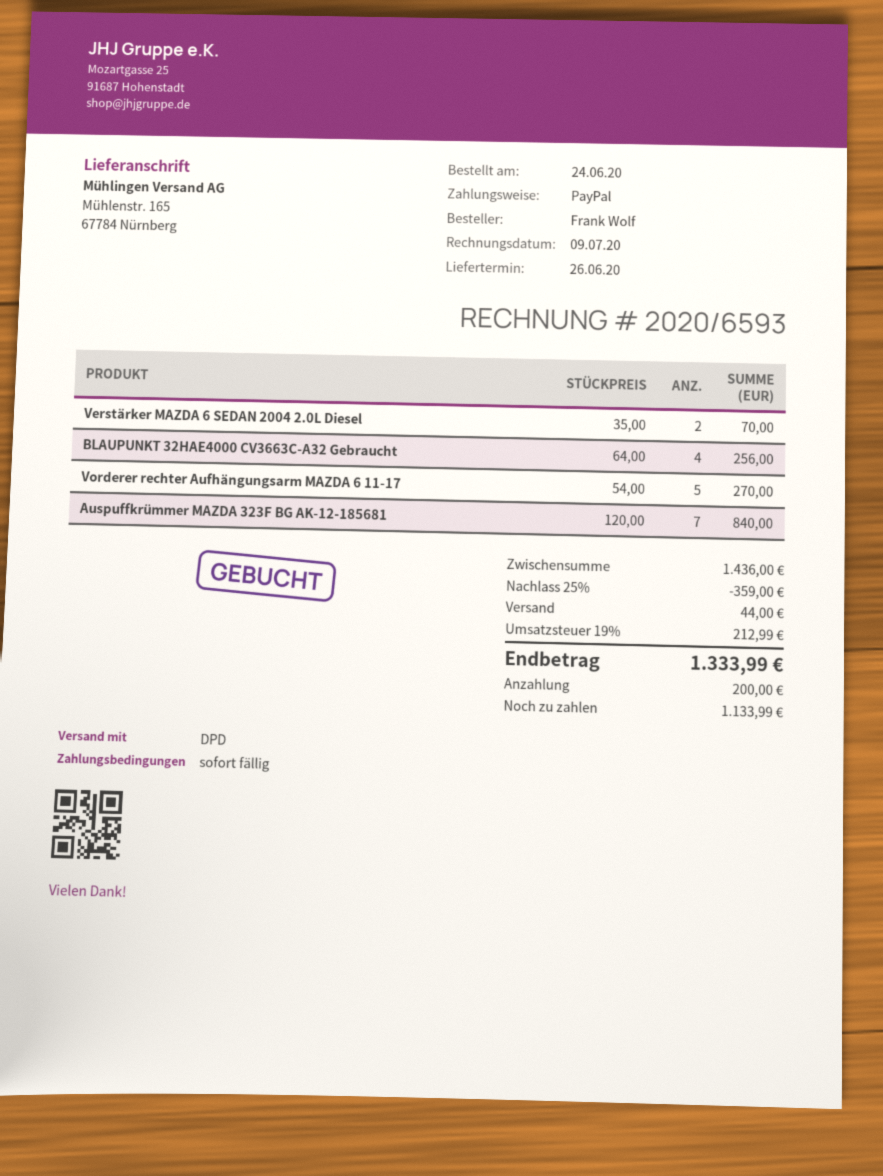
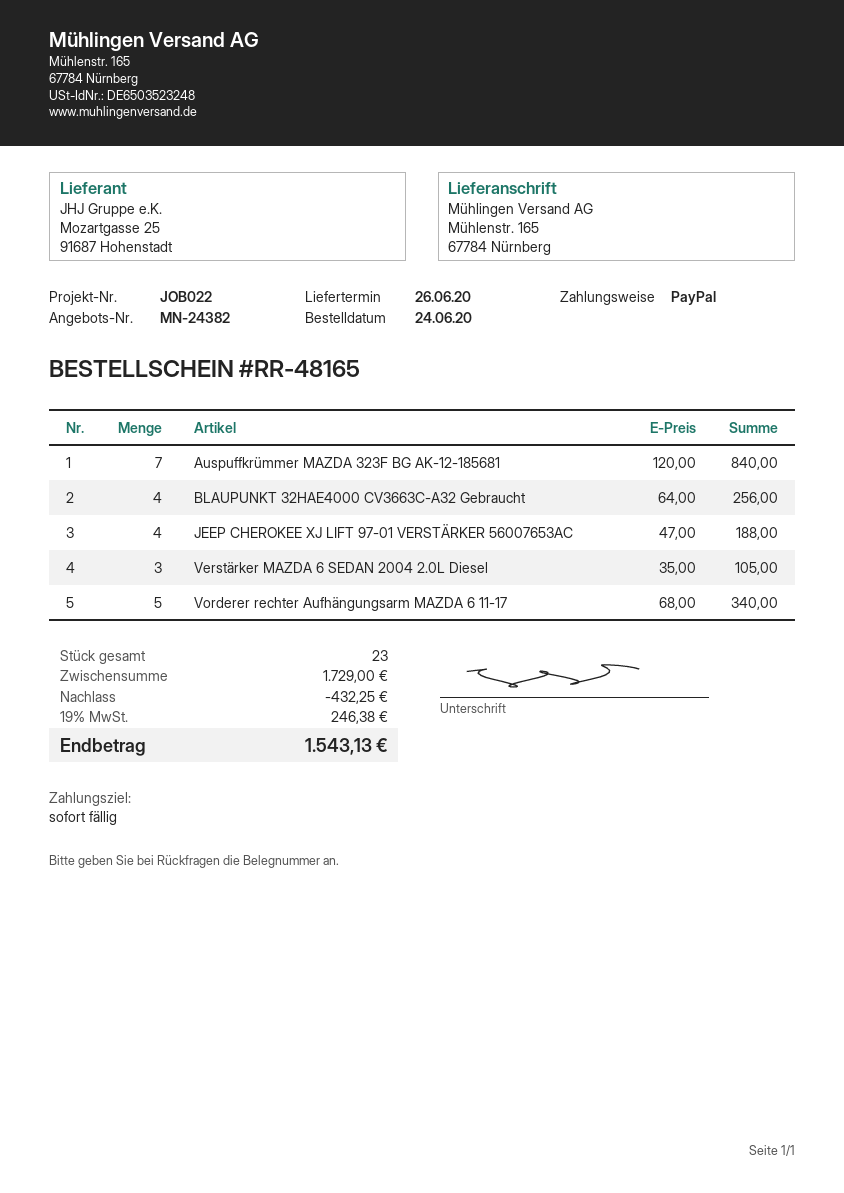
Verstärker MAZDA 6 SEDAN 2004 2.0L Diesel: 2 x 35.00 = 70.00 -> 3 x 35.00 = 105.00
Vorderer rechter Aufhängungsarm MAZDA 6 11-17: 5 x 54.00 = 270.00 -> 5 x 68.00 = 340.00
JEEP CHEROKEE XJ LIFT 97-01 VERSTÄRKER 56007653AC: none -> 4 x 47.00 = 188.00
subtotal: 1436.00 -> 1729.00
discount: 359.00 -> 432.25
shipping: 44.00 -> none
tax: 19% = 212.99 -> 19% = 246.38
total: 1333.99 -> 1543.13

